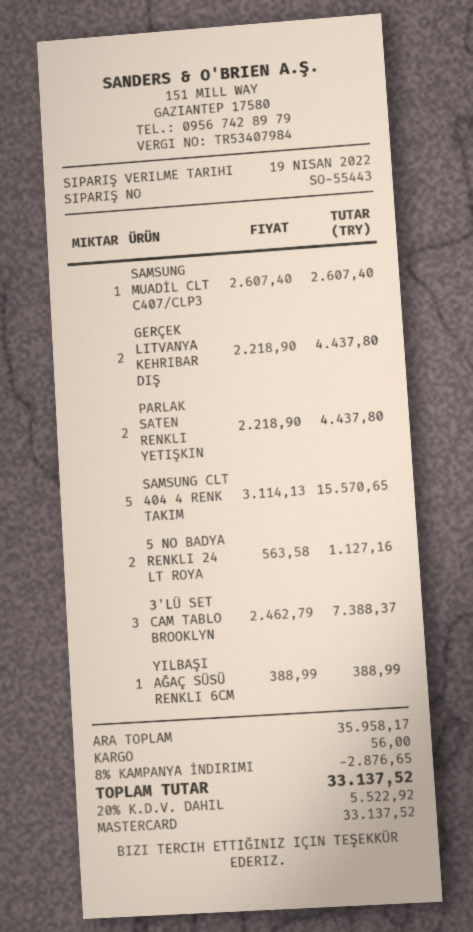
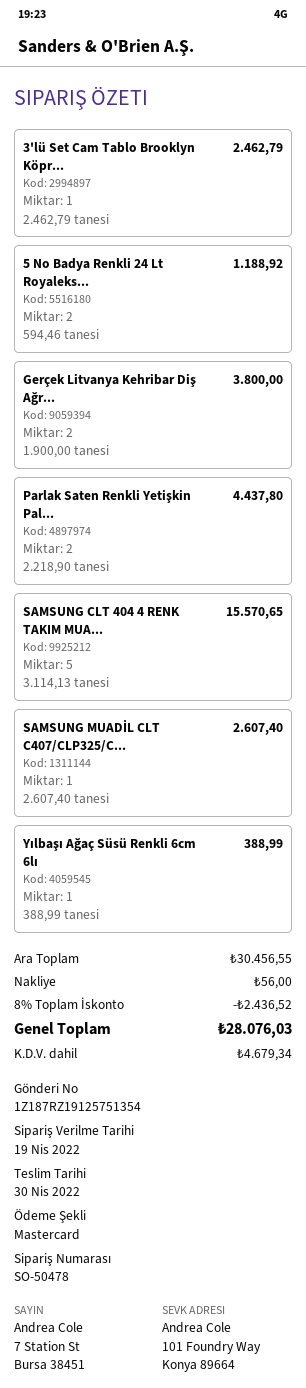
order number: SO-55443 -> SO-50478
GERÇEK LITVANYA KEHRIBAR DIŞ: 2 x 2218.90 = 4437.80 -> 2 x 1900.00 = 3800.00
5 NO BADYA RENKLI 24 LT ROYA: 2 x 563.58 = 1127.16 -> 2 x 594.46 = 1188.92
3'LÜ SET CAM TABLO BROOKLYN: 3 x 2462.79 = 7388.37 -> 1 x 2462.79 = 2462.79
subtotal: 35958.17 -> 30456.55
discount: 8% = 2876.65 -> 8% = 2436.52
tax: 5522.92 -> 4679.34
total: 33137.52 -> 28076.03

